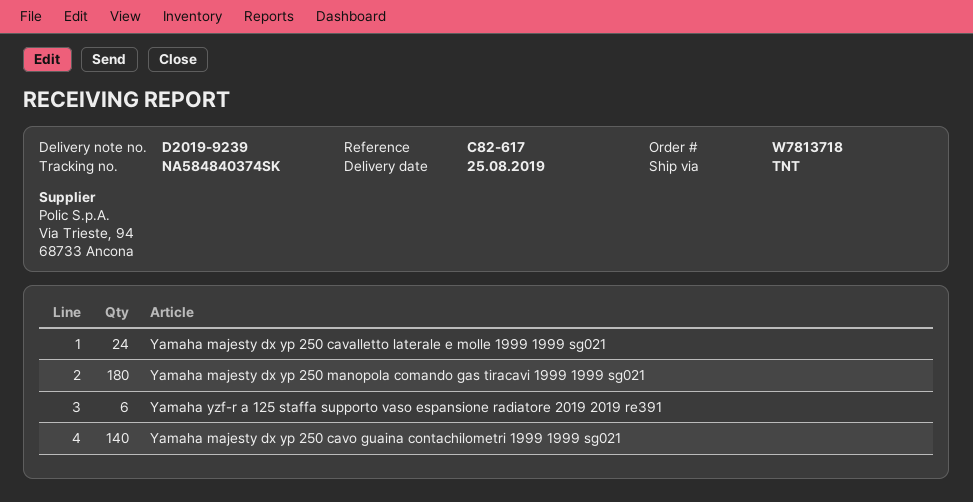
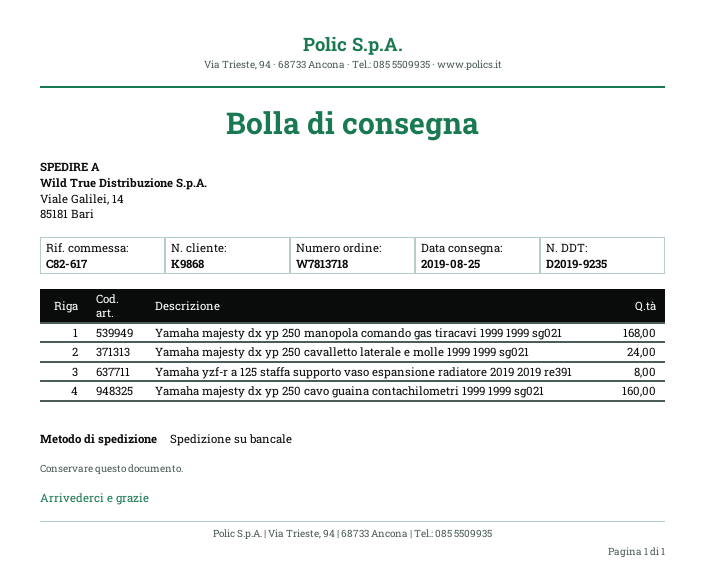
delivery note number: D2019-9239 -> D2019-9235
shipping method: TNT -> pallet freight
Yamaha majesty dx yp 250 manopola comando gas tiracavi 1999 1999 sg021: 180 -> 168
Yamaha yzf-r a 125 staffa supporto vaso espansione radiatore 2019 2019 re391: 6 -> 8
Yamaha majesty dx yp 250 cavo guaina contachilometri 1999 1999 sg021: 140 -> 160

